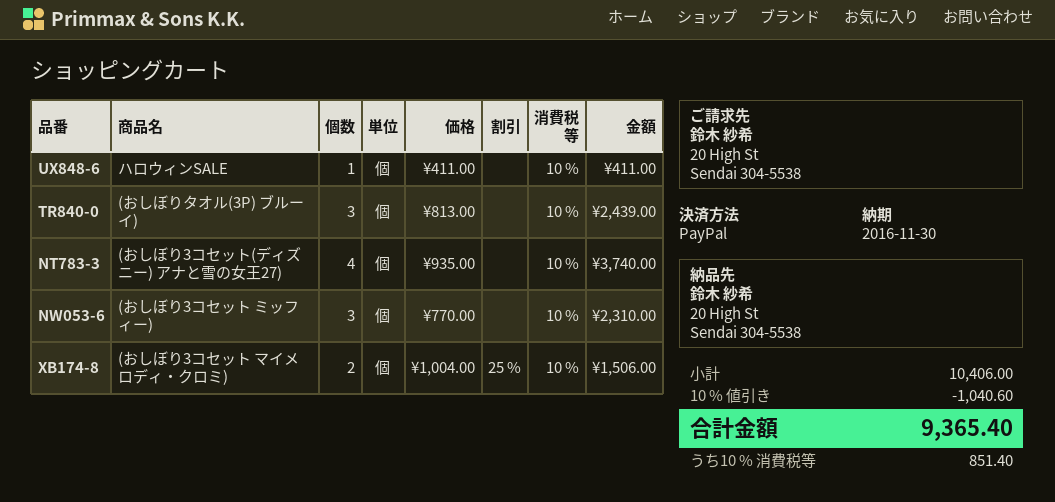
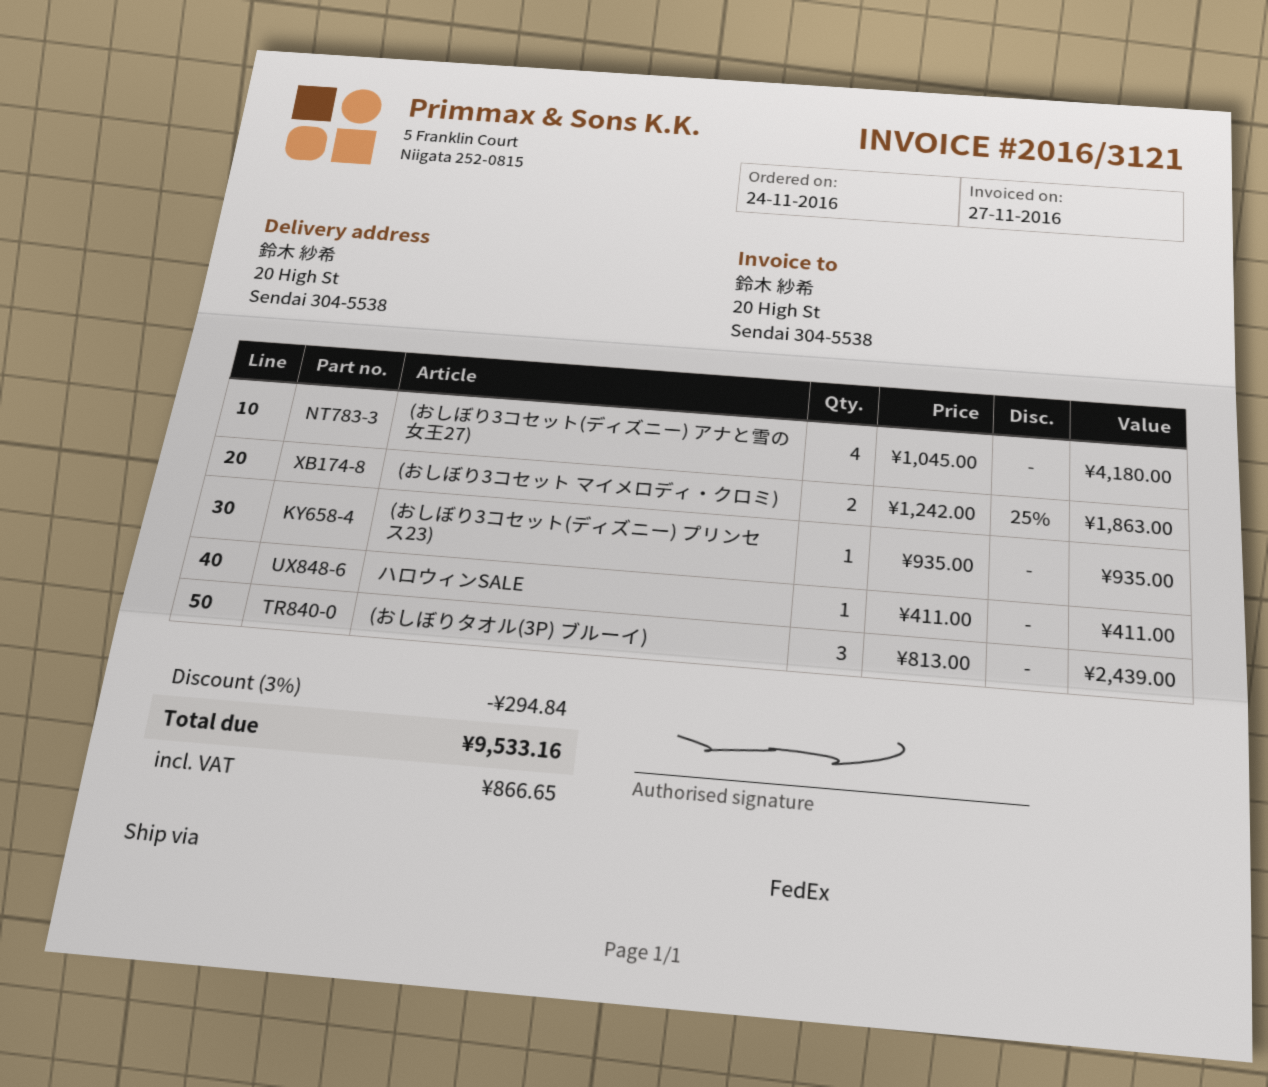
(おしぼり3コセット(ディズニー) アナと雪の女王27): 4 x 935.00 = 3740.00 -> 4 x 1045.00 = 4180.00
(おしぼり3コセット ミッフィー): 3 x 770.00 = 2310.00 -> none
(おしぼり3コセット マイメロディ・クロミ): 2 x 1004.00 - 25% = 1506.00 -> 2 x 1242.00 - 25% = 1863.00
(おしぼり3コセット(ディズニー) プリンセス23): none -> 1 x 935.00 = 935.00
discount: 10% = 1040.60 -> 3% = 294.84
tax: 851.40 -> 866.65
total: 9365.40 -> 9533.16

